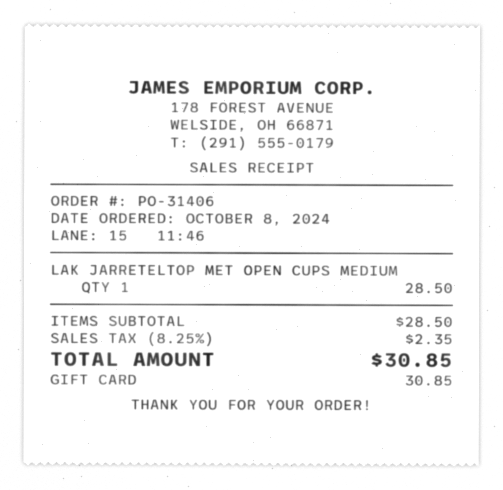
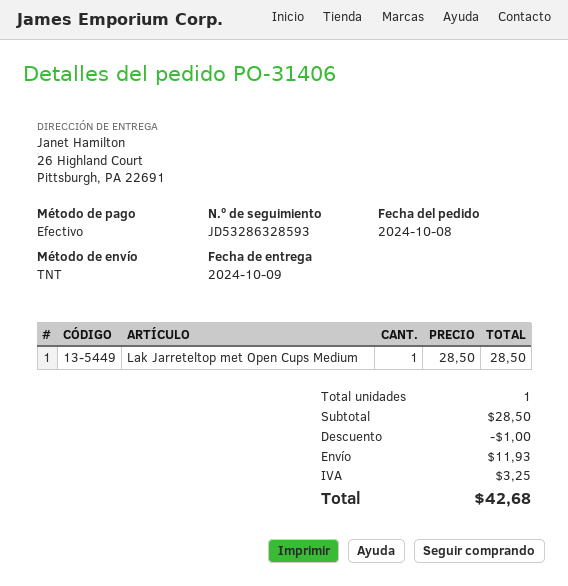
payment method: gift card -> cash
discount: none -> 1.00
shipping: none -> 11.93
tax: 2.35 -> 3.25
total: 30.85 -> 42.68

